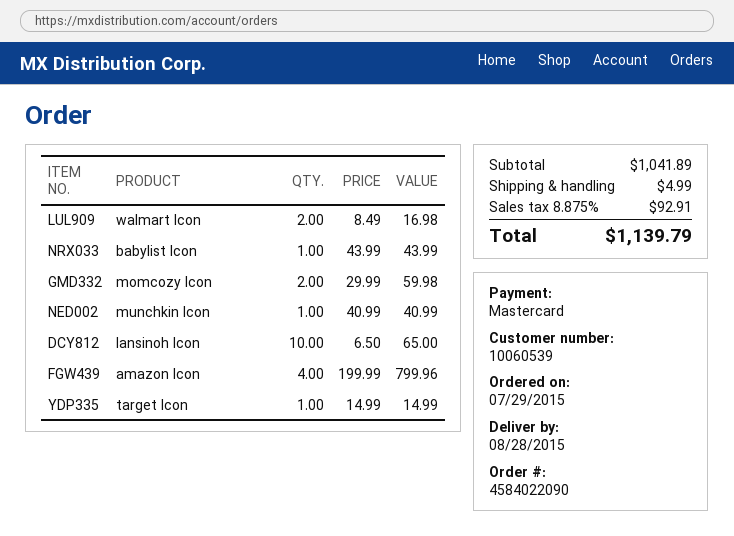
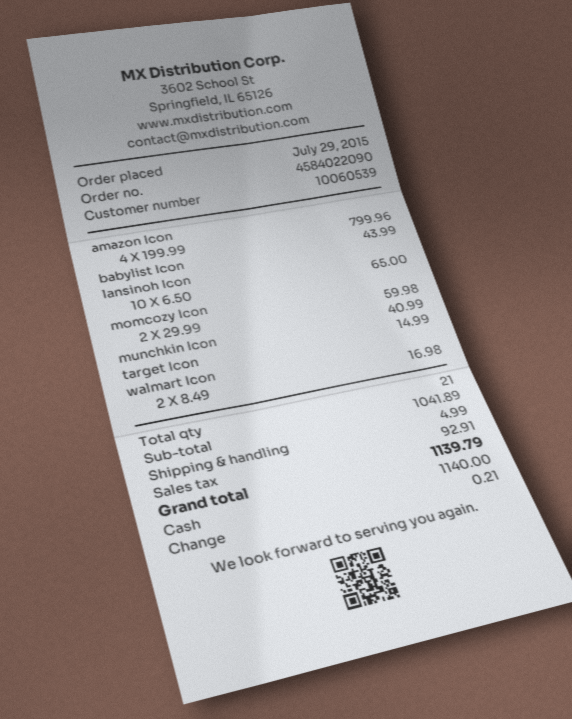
payment method: Mastercard -> cash

